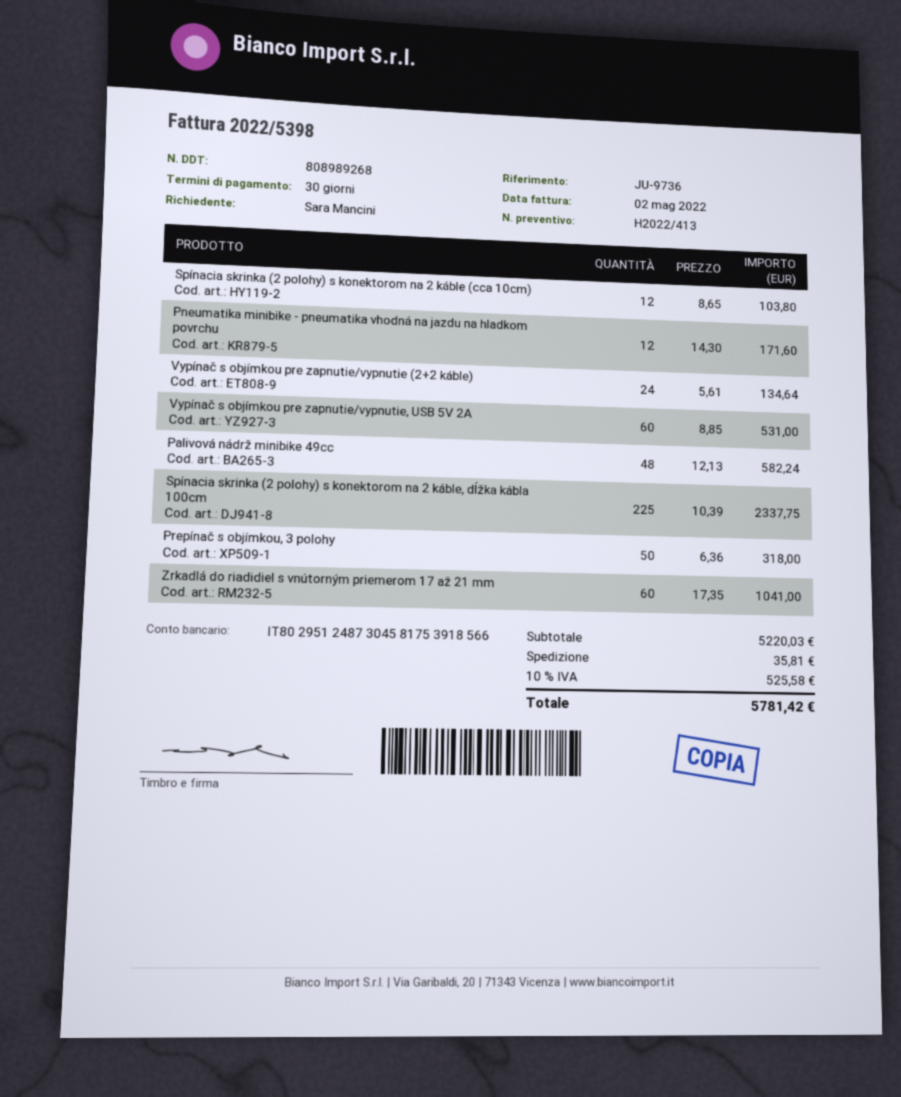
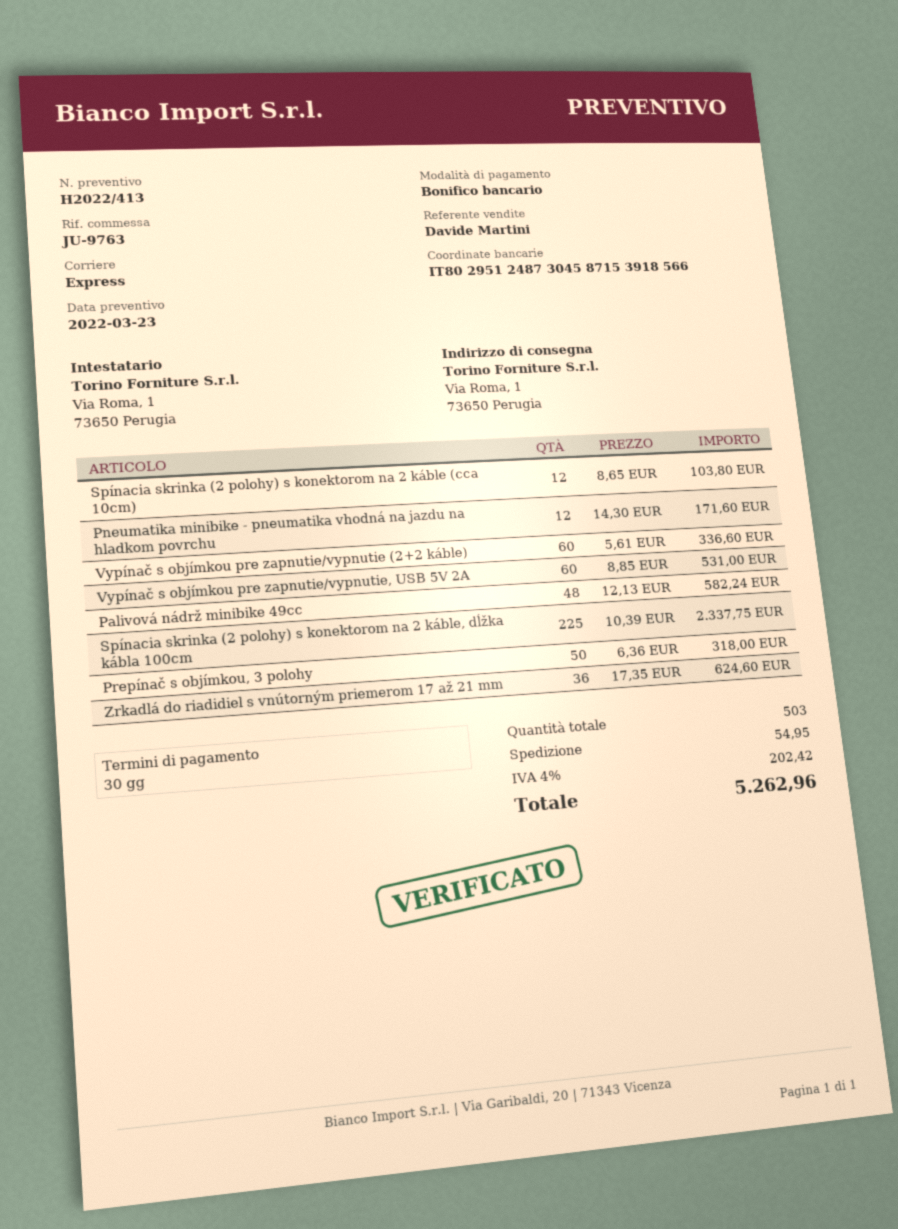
reference: JU-9736 -> JU-9763
bank account: IT8029512487304581753918566 -> IT8029512487304587153918566
Vypínač s objímkou pre zapnutie/vypnutie (2+2 káble): 24 x 5.61 = 134.64 -> 60 x 5.61 = 336.60
Zrkadlá do riadidiel s vnútorným priemerom 17 až 21 mm: 60 x 17.35 = 1041.00 -> 36 x 17.35 = 624.60
shipping: 35.81 -> 54.95
tax: 10% = 525.58 -> 4% = 202.42
total: 5781.42 -> 5262.96

